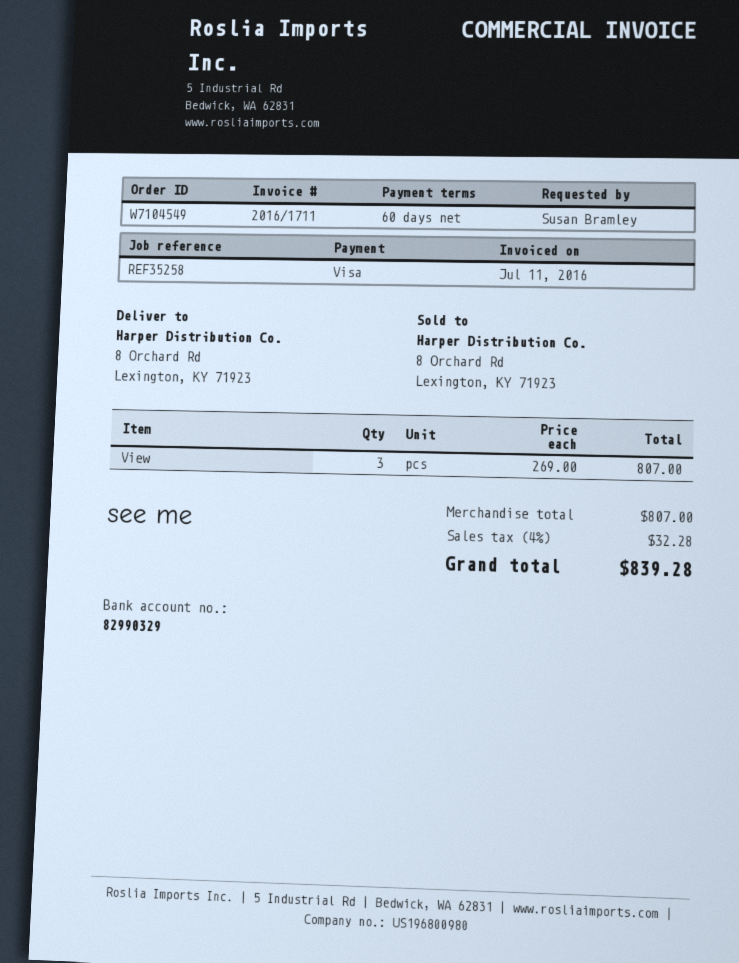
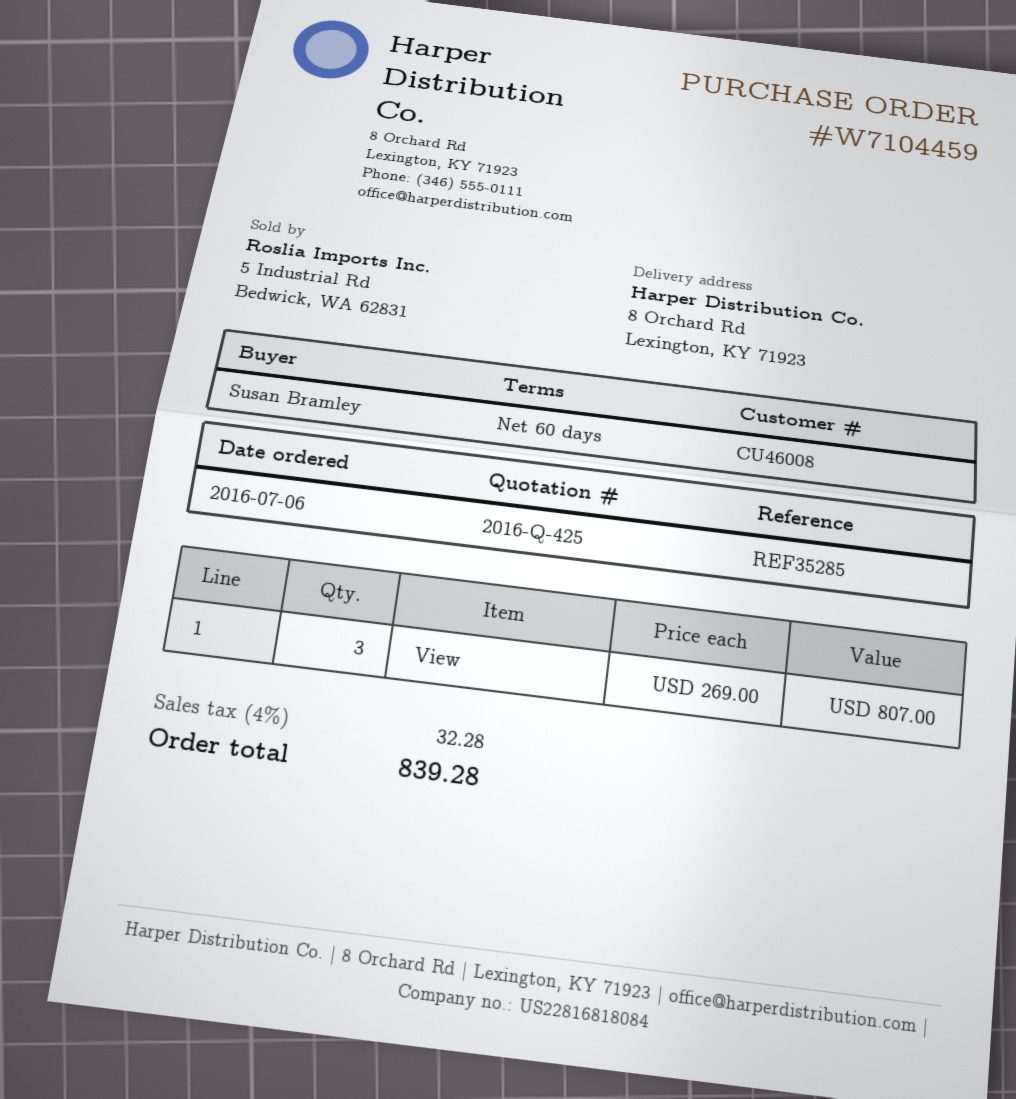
order number: W7104549 -> W7104459
reference: REF35258 -> REF35285

